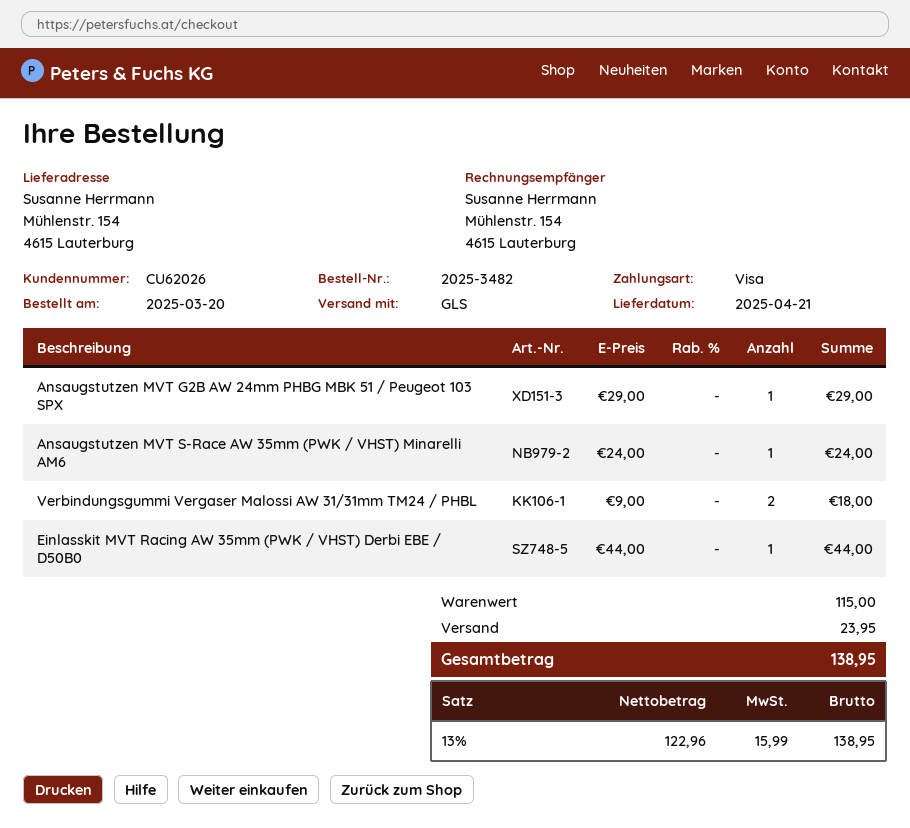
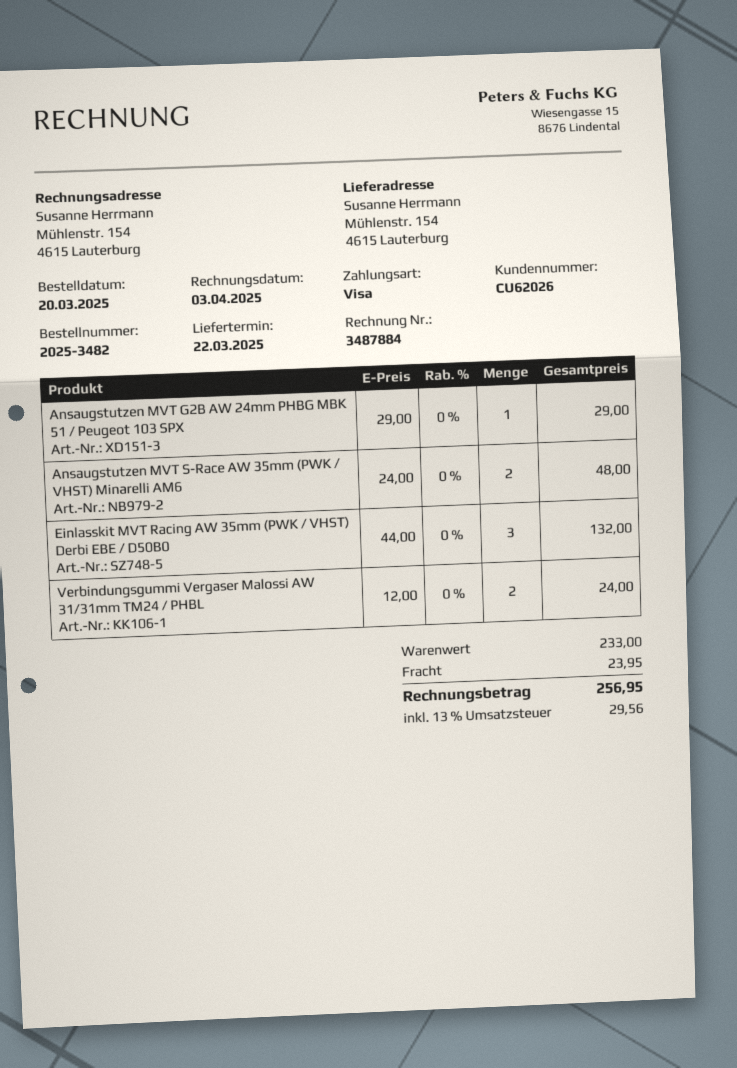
delivery date: 2025-04-21 -> 2025-03-22
Ansaugstutzen MVT S-Race AW 35mm (PWK / VHST) Minarelli AM6: 1 x 24.00 = 24.00 -> 2 x 24.00 = 48.00
Verbindungsgummi Vergaser Malossi AW 31/31mm TM24 / PHBL: 2 x 9.00 = 18.00 -> 2 x 12.00 = 24.00
Einlasskit MVT Racing AW 35mm (PWK / VHST) Derbi EBE / D50B0: 1 x 44.00 = 44.00 -> 3 x 44.00 = 132.00
subtotal: 115.00 -> 233.00
tax: 13% = 15.99 -> 13% = 29.56
total: 138.95 -> 256.95

